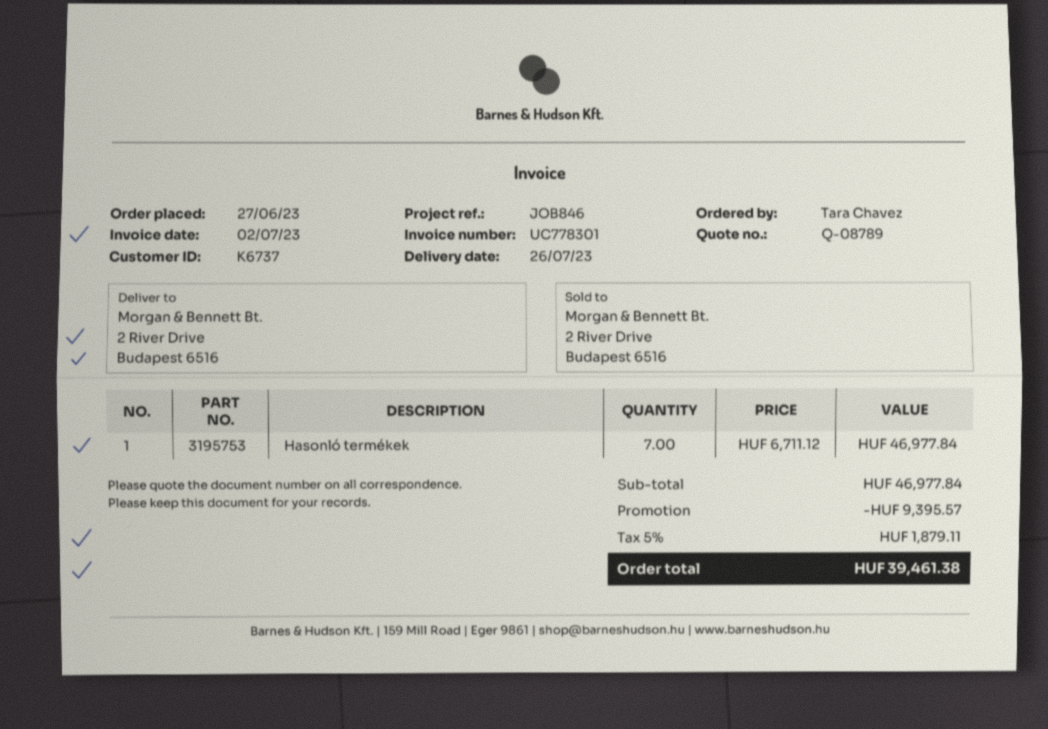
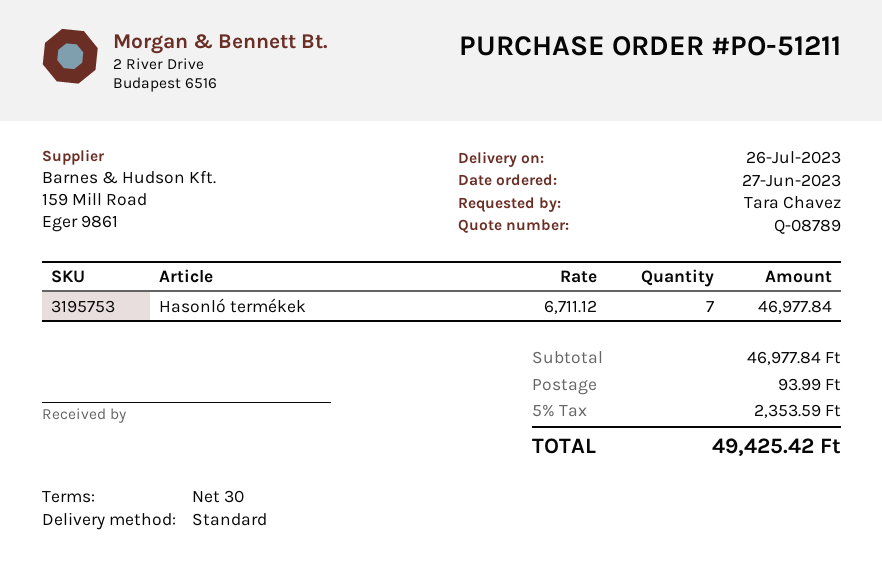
discount: 9395.57 -> none
shipping: none -> 93.99
tax: 5% = 1879.11 -> 5% = 2353.59
total: 39461.38 -> 49425.42

